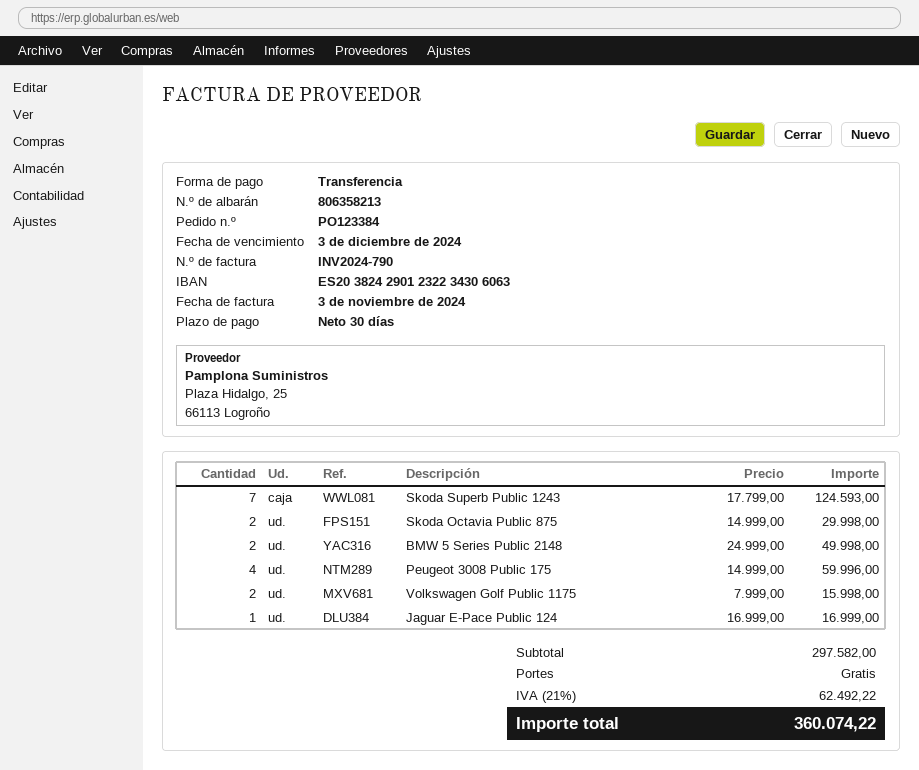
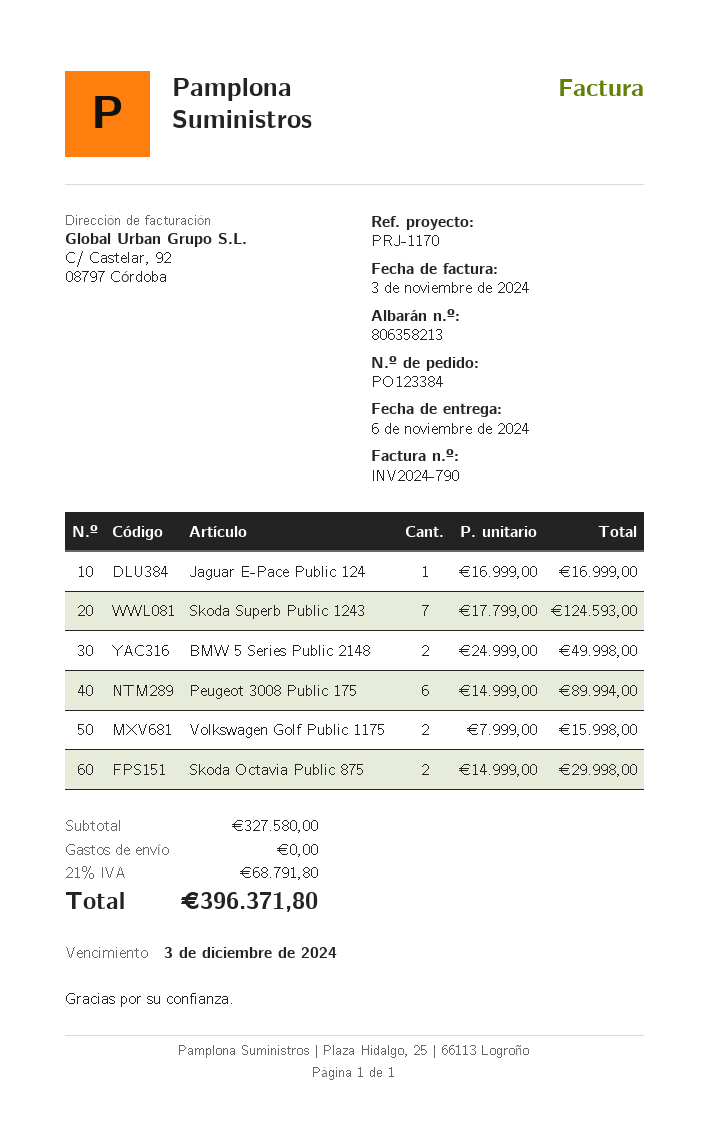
Peugeot 3008 Public 175: 4 x 14999.00 = 59996.00 -> 6 x 14999.00 = 89994.00
subtotal: 297582.00 -> 327580.00
tax: 21% = 62492.22 -> 21% = 68791.80
total: 360074.22 -> 396371.80

